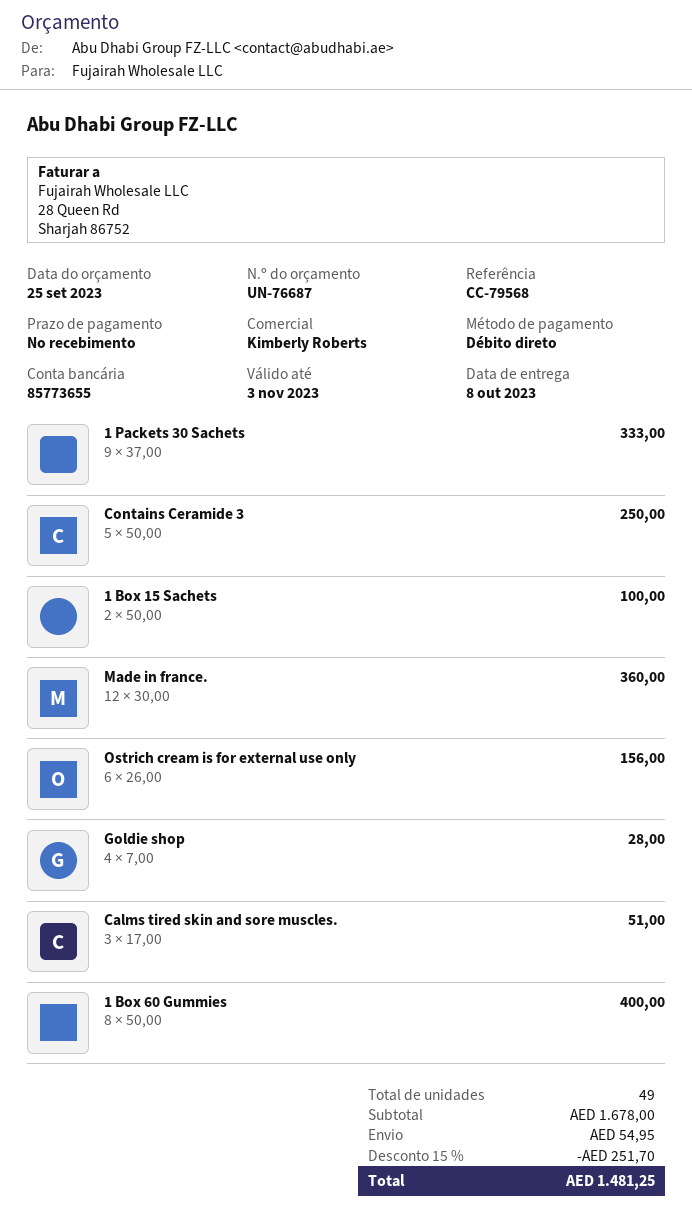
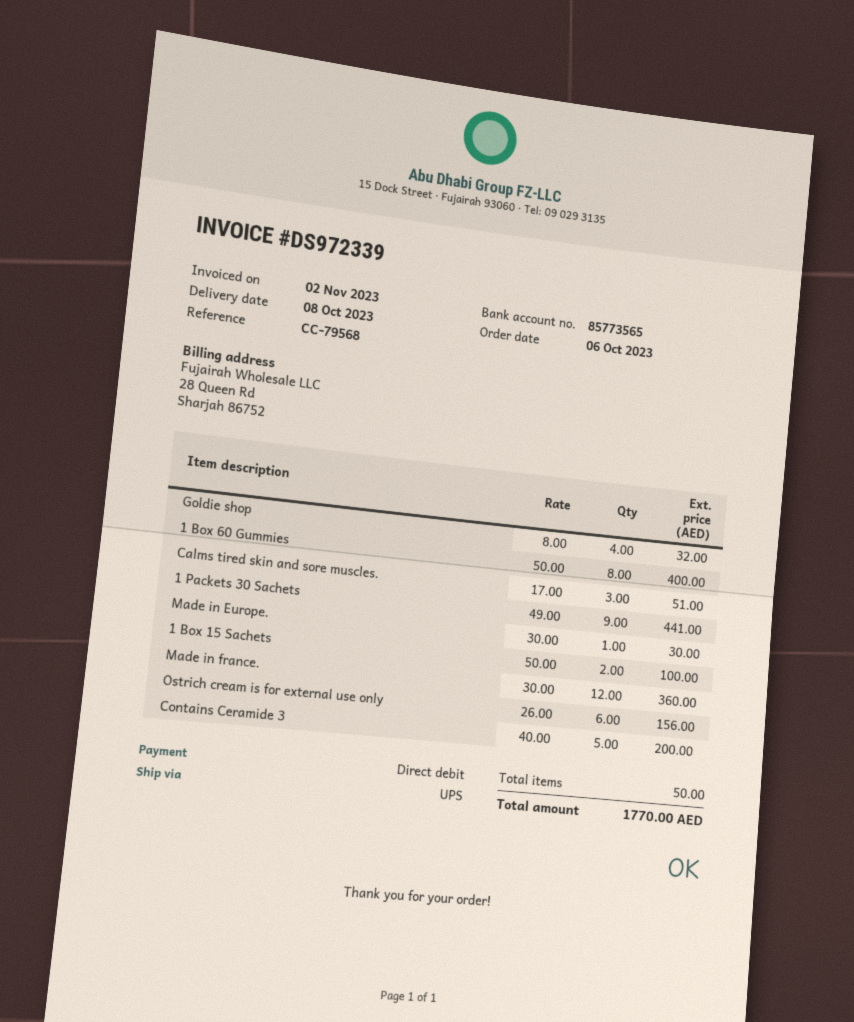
bank account: 85773655 -> 85773565
1 Packets 30 Sachets: 9 x 37.00 = 333.00 -> 9 x 49.00 = 441.00
Contains Ceramide 3: 5 x 50.00 = 250.00 -> 5 x 40.00 = 200.00
Goldie shop: 4 x 7.00 = 28.00 -> 4 x 8.00 = 32.00
Made in Europe.: none -> 1 x 30.00 = 30.00
total quantity: 49 -> 50
discount: 15% = 251.70 -> none
shipping: 54.95 -> none
total: 1481.25 -> 1770.00

